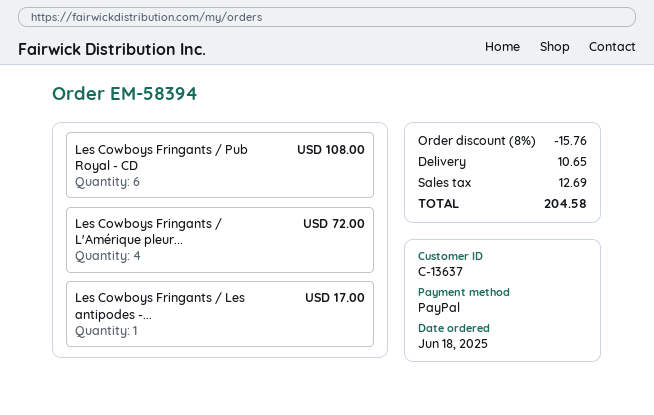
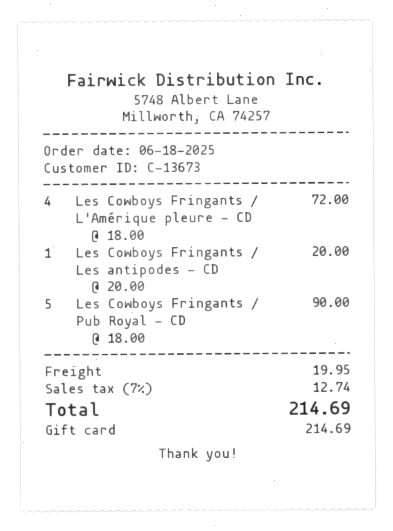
customer number: C-13637 -> C-13673
payment method: PayPal -> gift card
Les Cowboys Fringants / Pub Royal - CD: 6 for 108.00 -> 5 for 90.00
Les Cowboys Fringants / Les antipodes -...: 1 for 17.00 -> 1 for 20.00
discount: 8% = 15.76 -> none
shipping: 10.65 -> 19.95
tax: 12.69 -> 12.74
total: 204.58 -> 214.69

